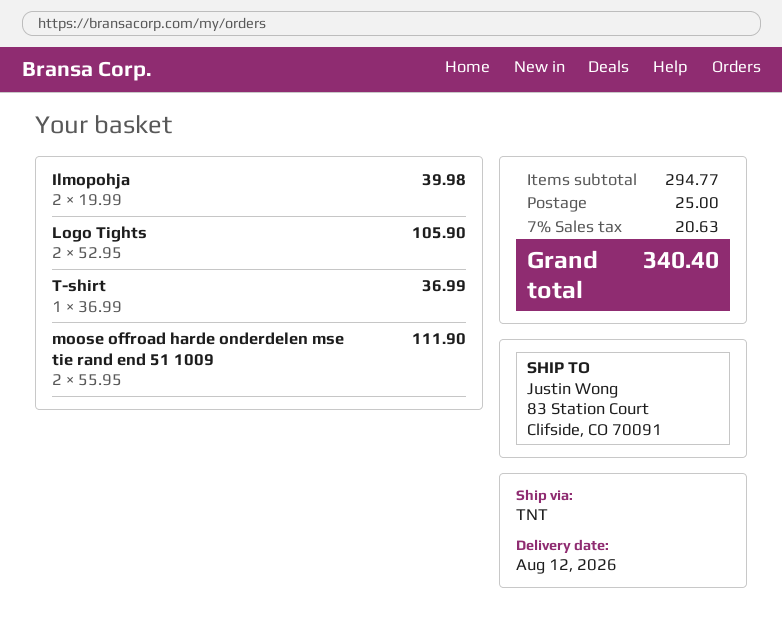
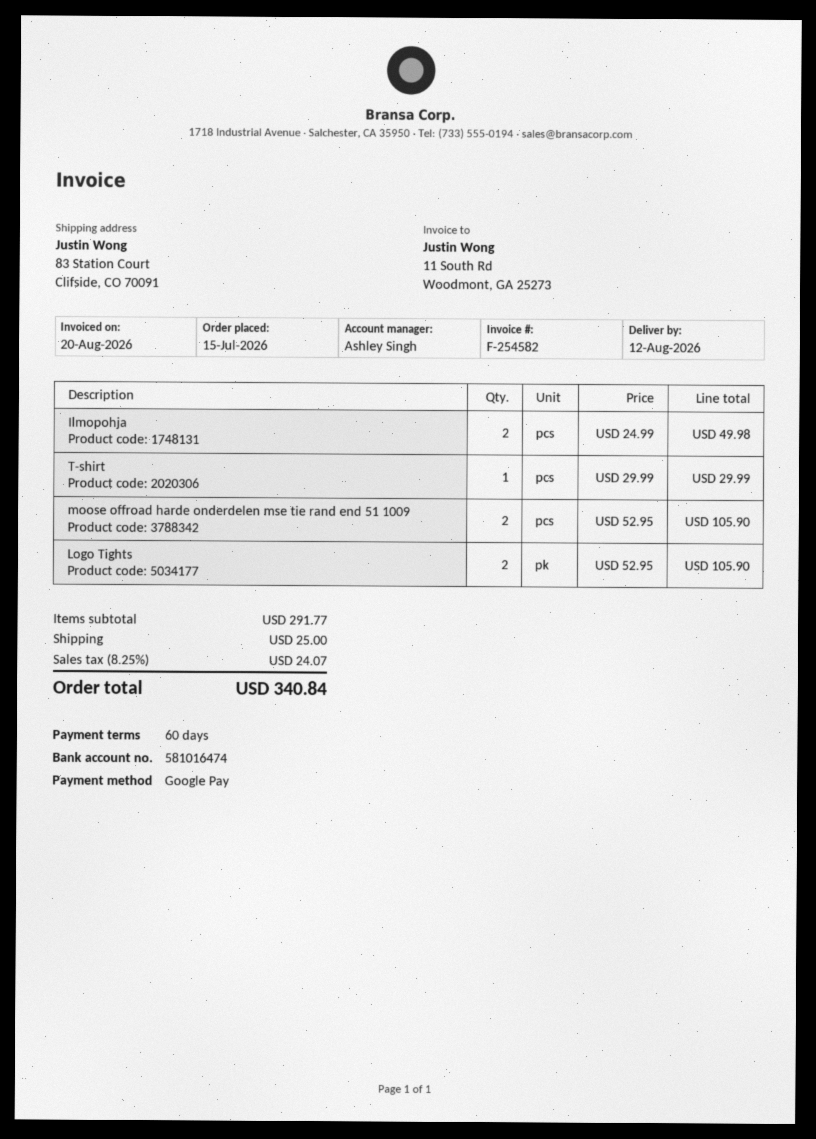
Ilmopohja: 2 x 19.99 = 39.98 -> 2 x 24.99 = 49.98
T-shirt: 1 x 36.99 = 36.99 -> 1 x 29.99 = 29.99
moose offroad harde onderdelen mse tie rand end 51 1009: 2 x 55.95 = 111.90 -> 2 x 52.95 = 105.90
subtotal: 294.77 -> 291.77
tax: 7% = 20.63 -> 8.25% = 24.07
total: 340.40 -> 340.84

